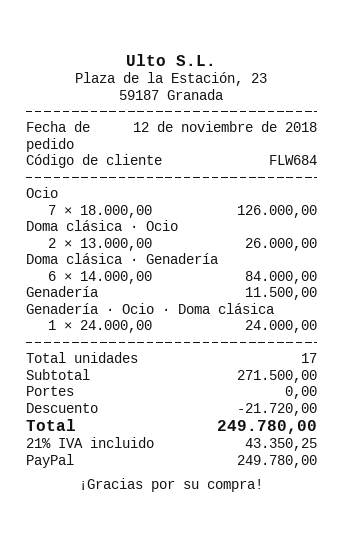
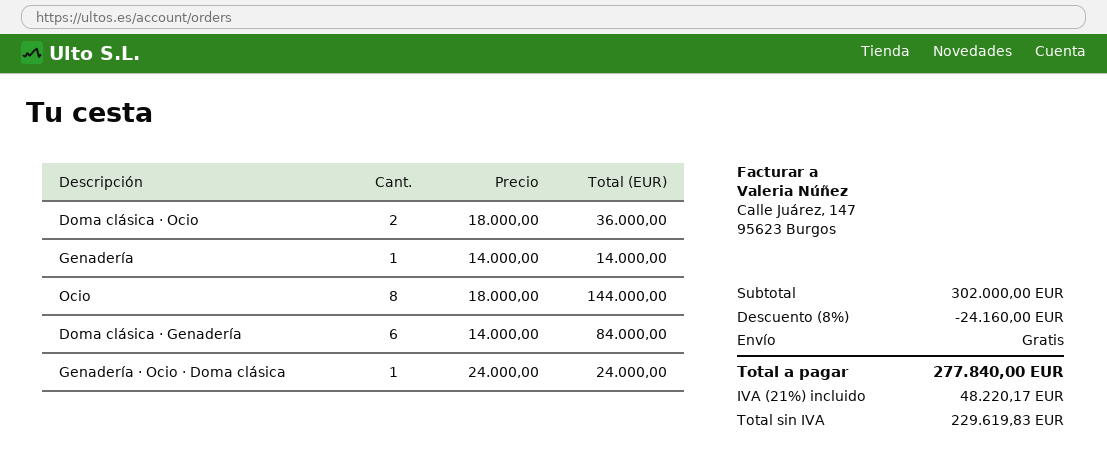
Ocio: 7 x 18000.00 = 126000.00 -> 8 x 18000.00 = 144000.00
Doma clásica · Ocio: 2 x 13000.00 = 26000.00 -> 2 x 18000.00 = 36000.00
Genadería: 1 x 11500.00 = 11500.00 -> 1 x 14000.00 = 14000.00
subtotal: 271500.00 -> 302000.00
discount: 21720.00 -> 24160.00
tax: 21% = 43350.25 -> 21% = 48220.17
total: 249780.00 -> 277840.00

